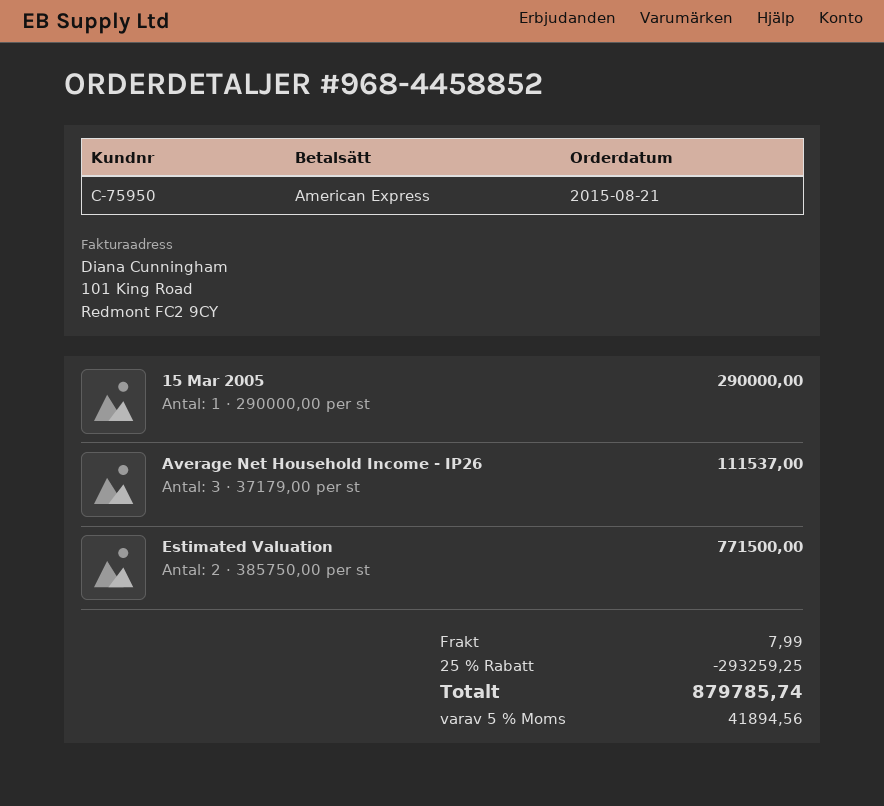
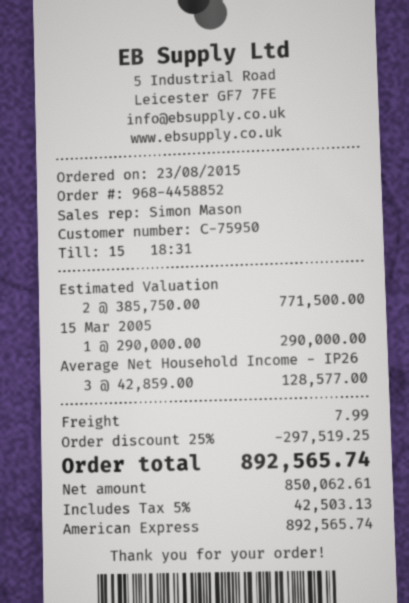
order date: 2015-08-21 -> 2015-08-23
Average Net Household Income - IP26: 3 x 37179.00 = 111537.00 -> 3 x 42859.00 = 128577.00
discount: 25% = 293259.25 -> 25% = 297519.25
tax: 5% = 41894.56 -> 5% = 42503.13
total: 879785.74 -> 892565.74

